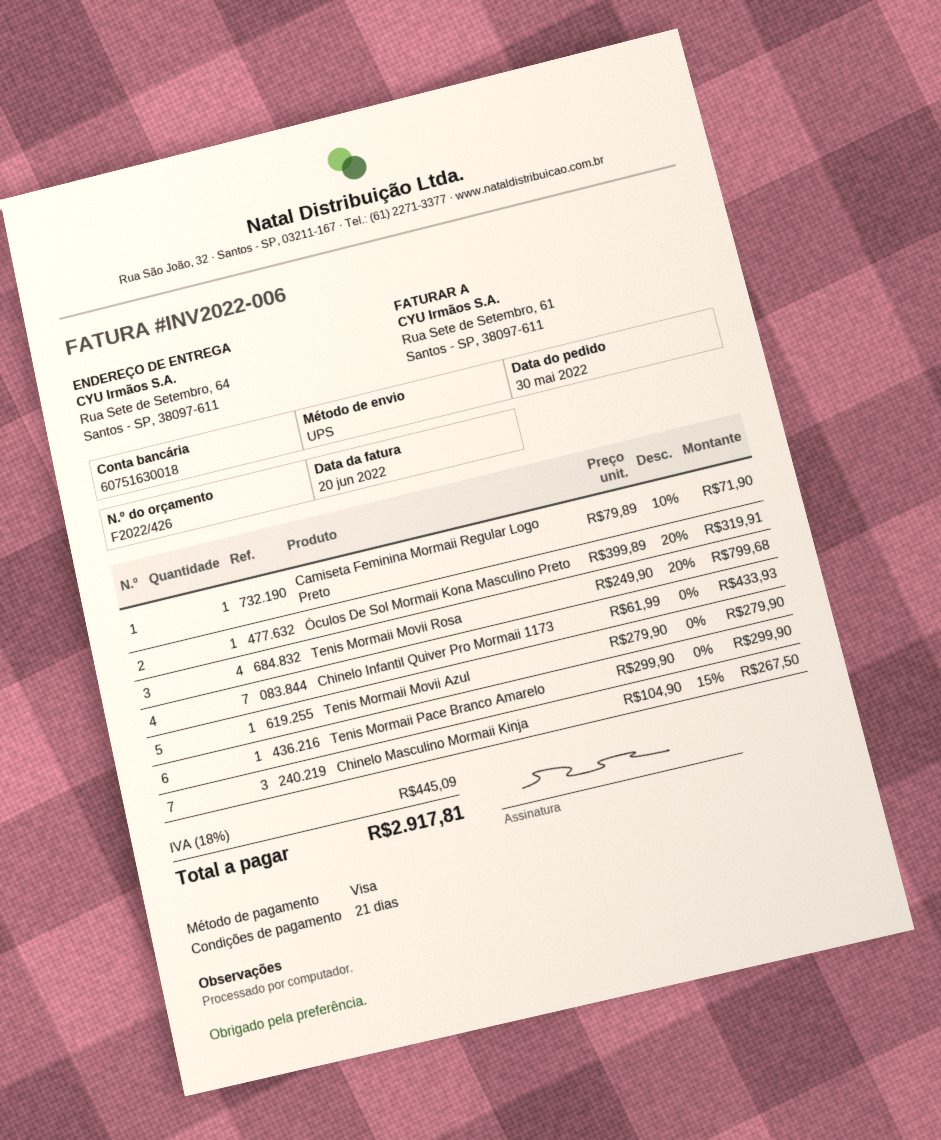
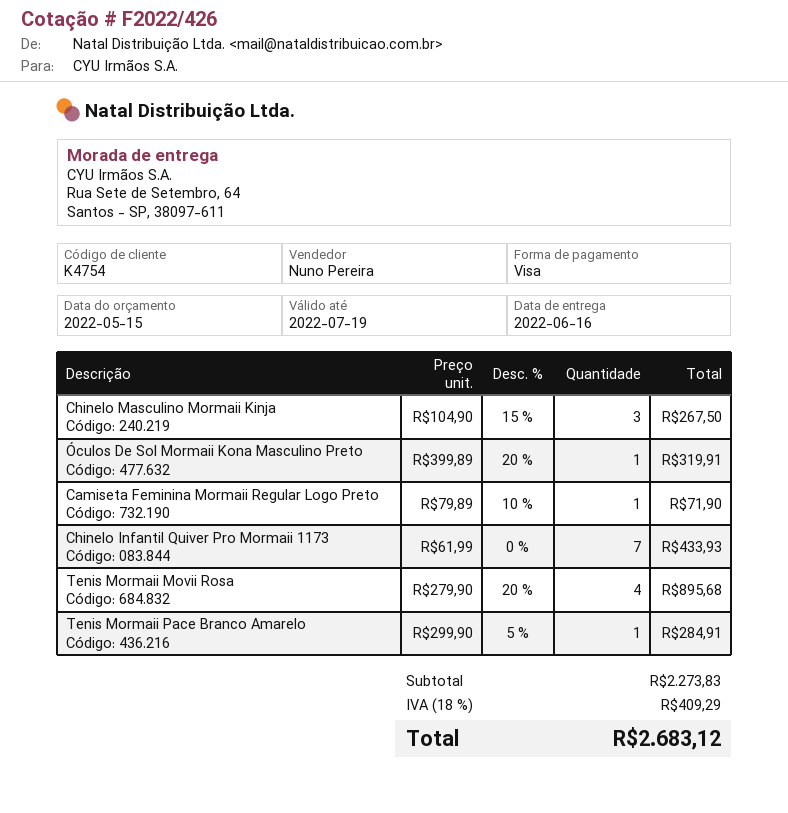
Tenis Mormaii Movii Rosa: 4 x 249.90 - 20% = 799.68 -> 4 x 279.90 - 20% = 895.68
Tenis Mormaii Movii Azul: 1 x 279.90 = 279.90 -> none
Tenis Mormaii Pace Branco Amarelo: 1 x 299.90 = 299.90 -> 1 x 299.90 - 5% = 284.91
tax: 18% = 445.09 -> 18% = 409.29
total: 2917.81 -> 2683.12

